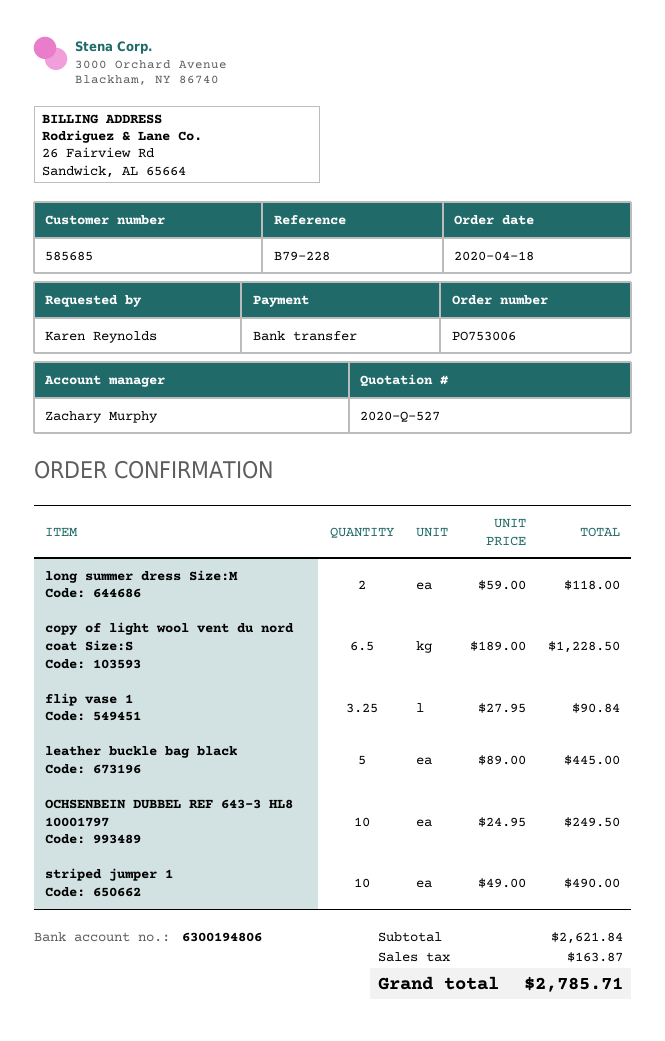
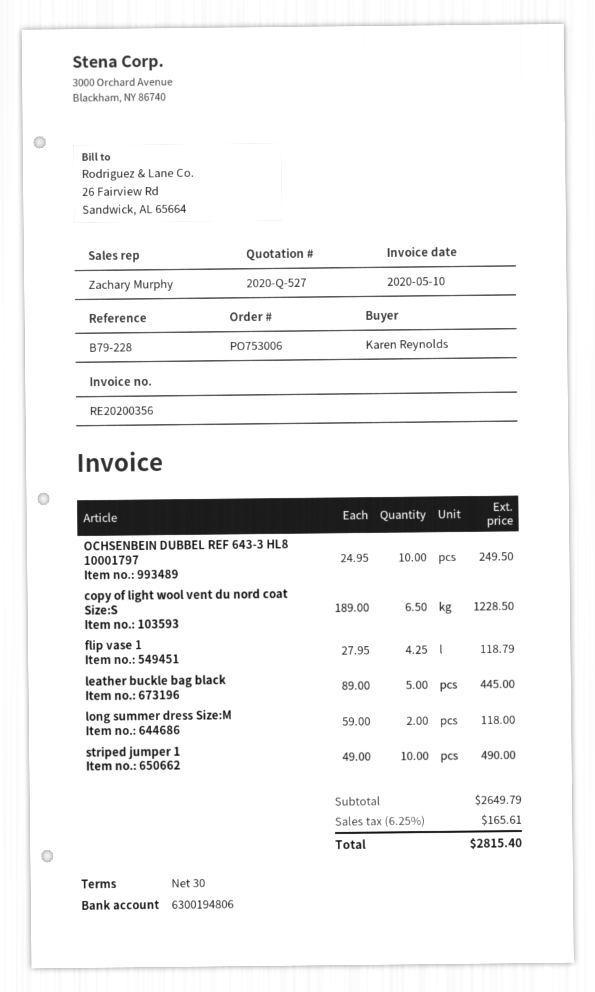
flip vase 1: 3.25 x 27.95 = 90.84 -> 4.25 x 27.95 = 118.79
subtotal: 2621.84 -> 2649.79
tax: 163.87 -> 165.61
total: 2785.71 -> 2815.40

